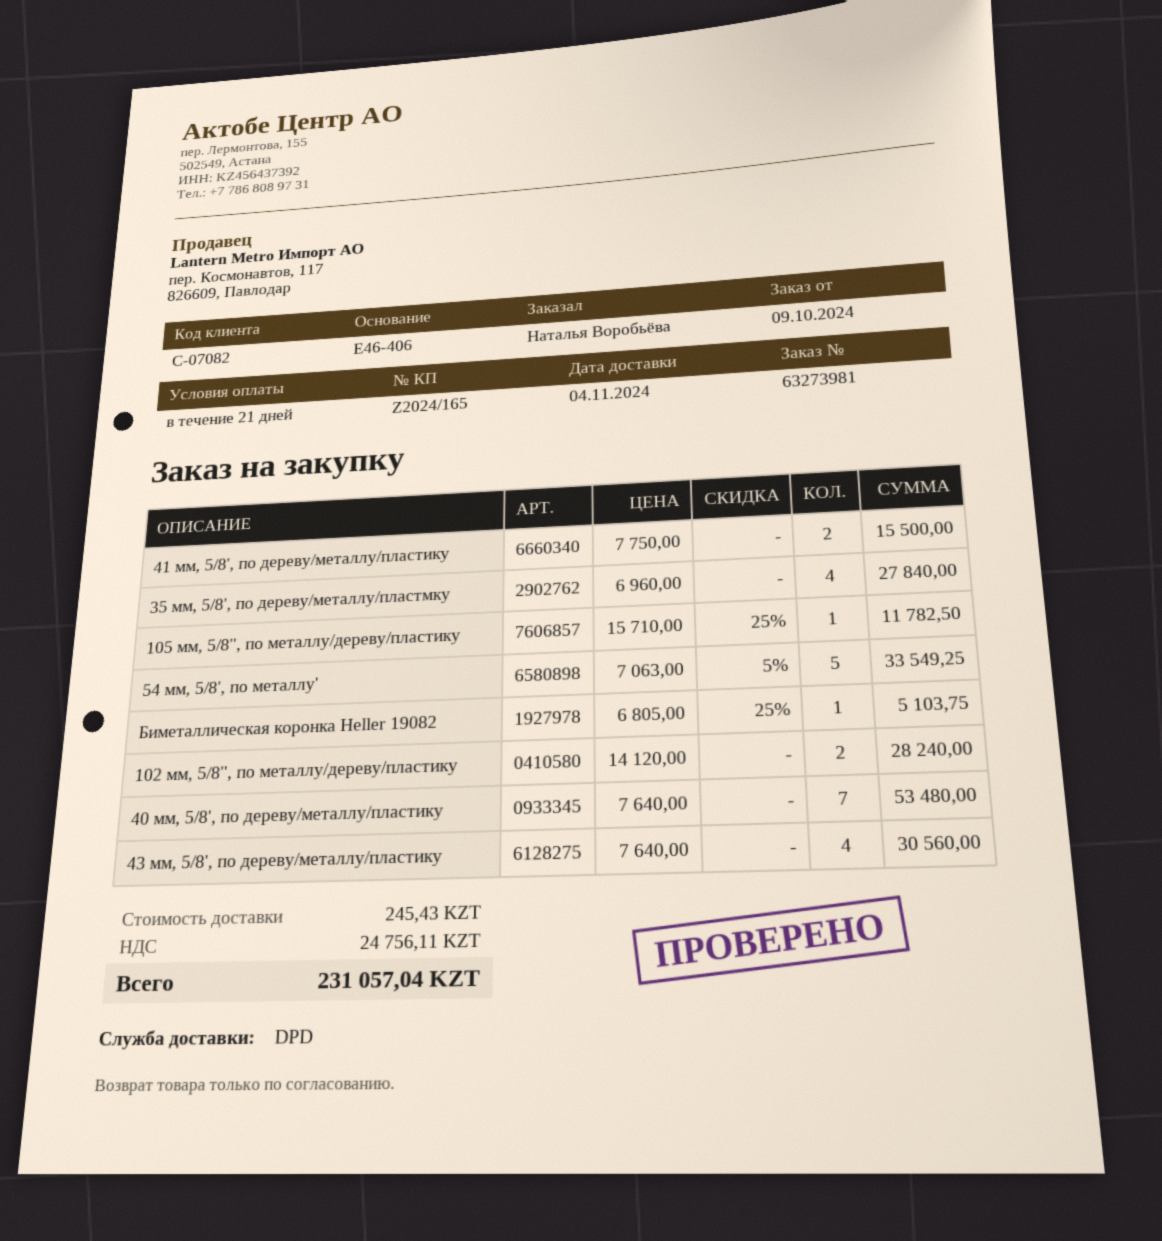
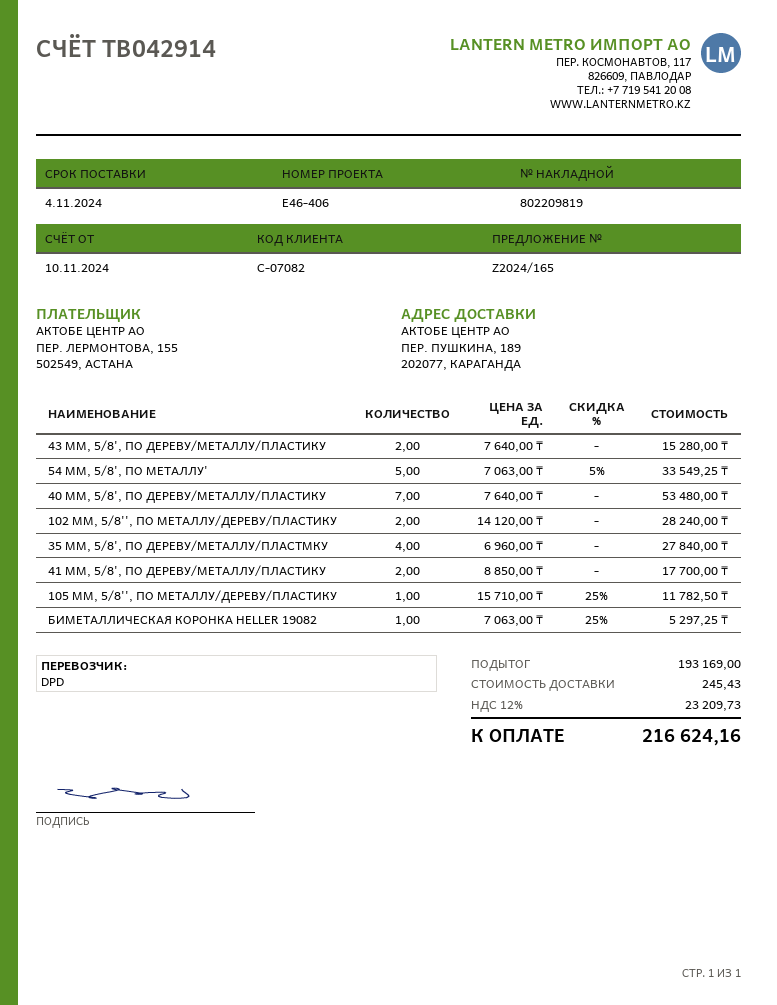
41 мм, 5/8', по дереву/металлу/пластику: 2 x 7750.00 = 15500.00 -> 2 x 8850.00 = 17700.00
Биметаллическая коронка Heller 19082: 1 x 6805.00 - 25% = 5103.75 -> 1 x 7063.00 - 25% = 5297.25
43 мм, 5/8', по дереву/металлу/пластику: 4 x 7640.00 = 30560.00 -> 2 x 7640.00 = 15280.00
tax: 24756.11 -> 23209.73
total: 231057.04 -> 216624.16

